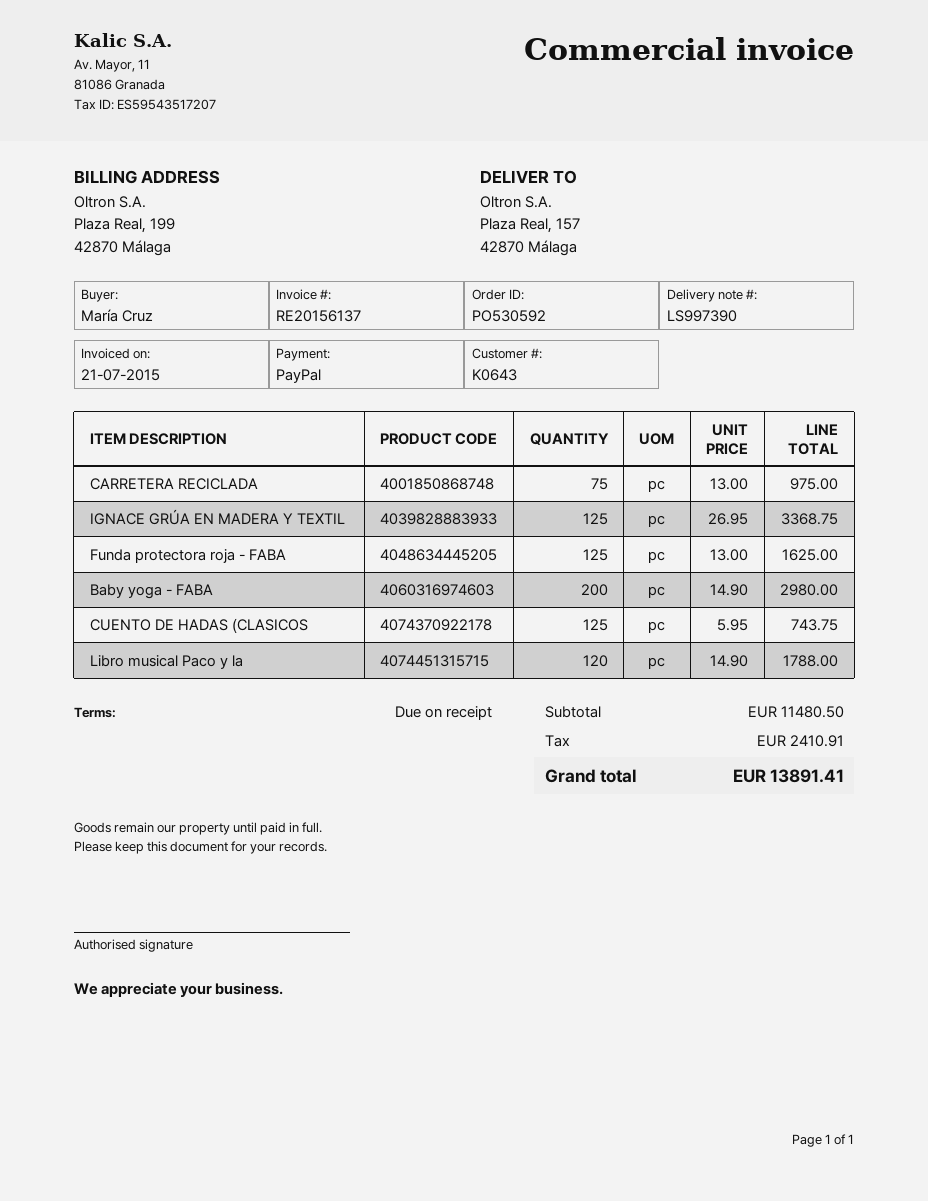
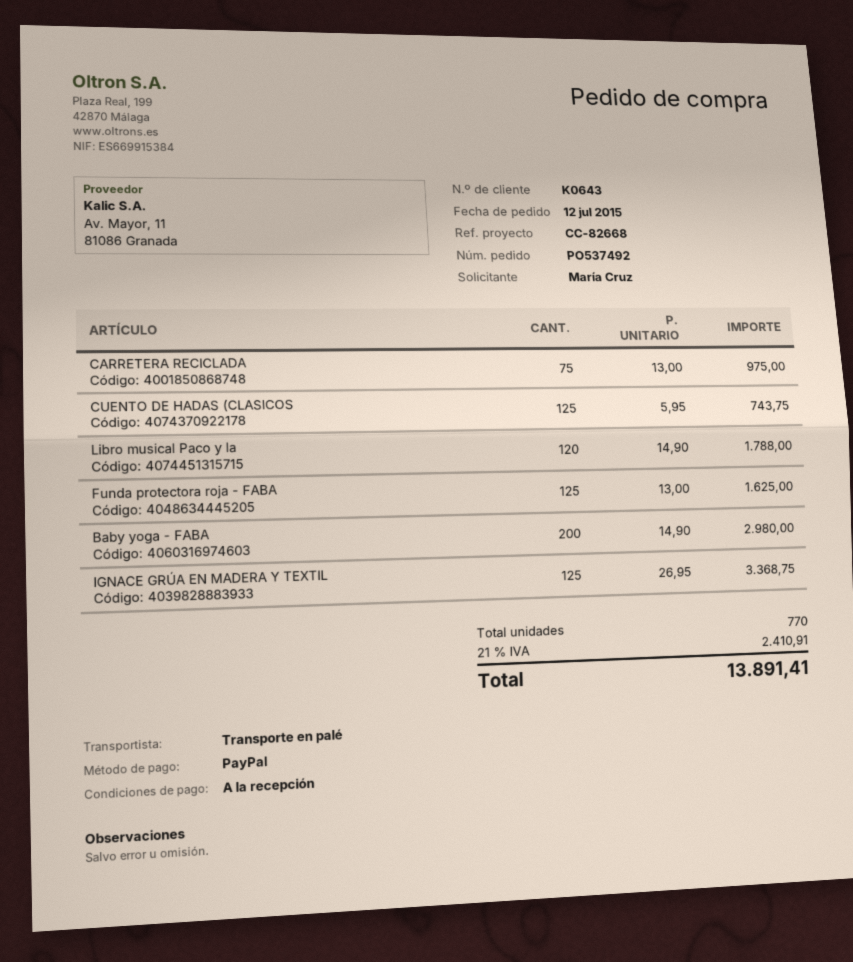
order number: PO530592 -> PO537492

